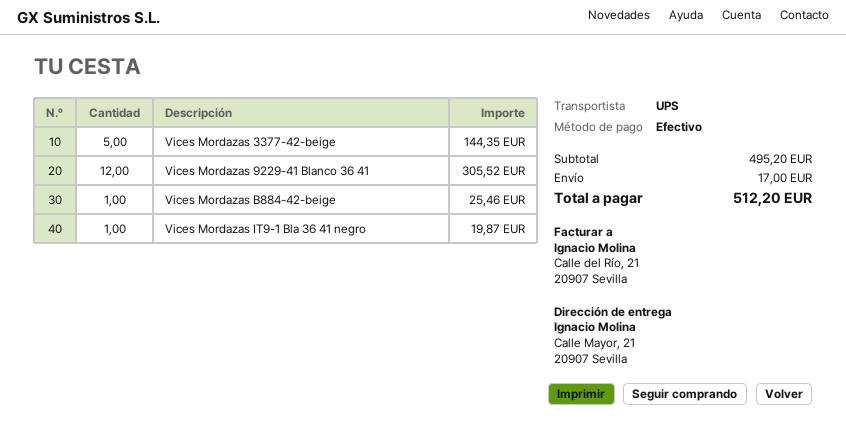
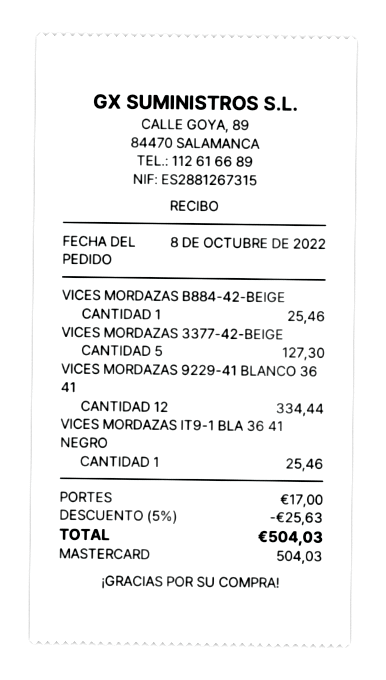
payment method: cash -> Mastercard
Vices Mordazas 3377-42-beige: 5 for 144.35 -> 5 for 127.30
Vices Mordazas 9229-41 Blanco 36 41: 12 for 305.52 -> 12 for 334.44
Vices Mordazas IT9-1 Bla 36 41 negro: 1 for 19.87 -> 1 for 25.46
discount: none -> 5% = 25.63
total: 512.20 -> 504.03

